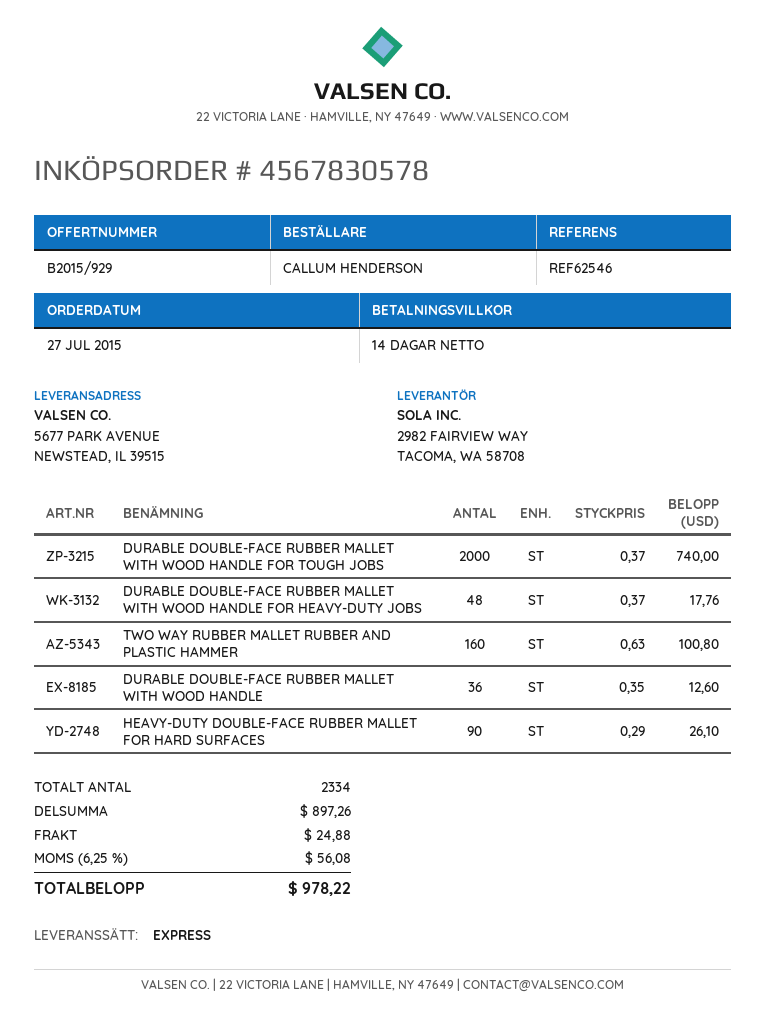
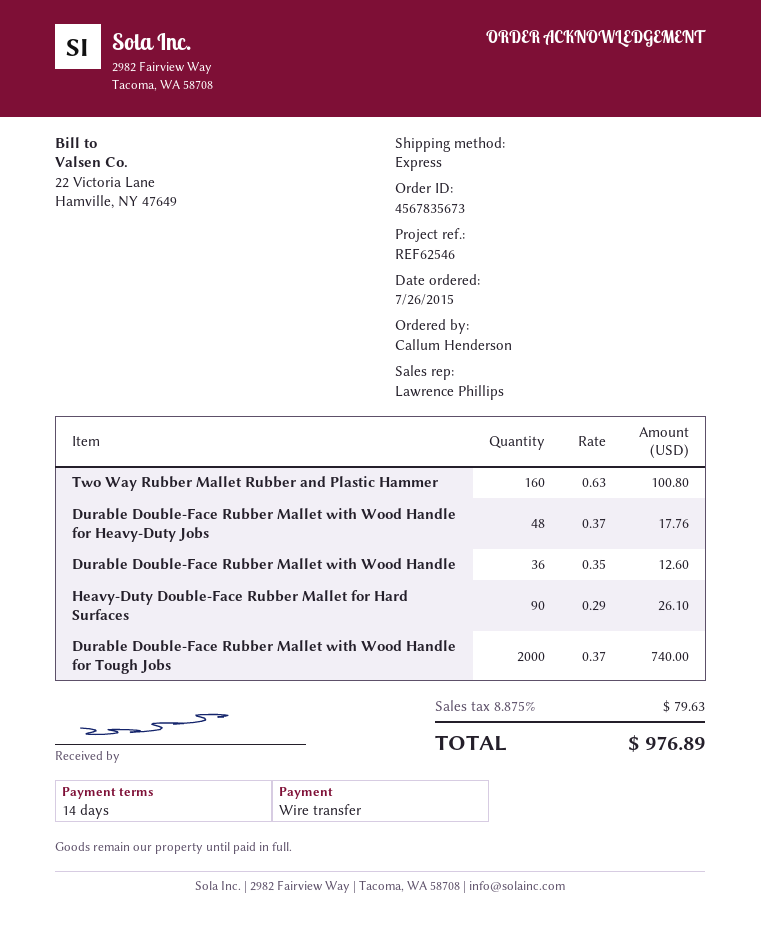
order number: 4567830578 -> 4567835673
order date: 2015-07-27 -> 2015-07-26
shipping: 24.88 -> none
tax: 6.25% = 56.08 -> 8.875% = 79.63
total: 978.22 -> 976.89

